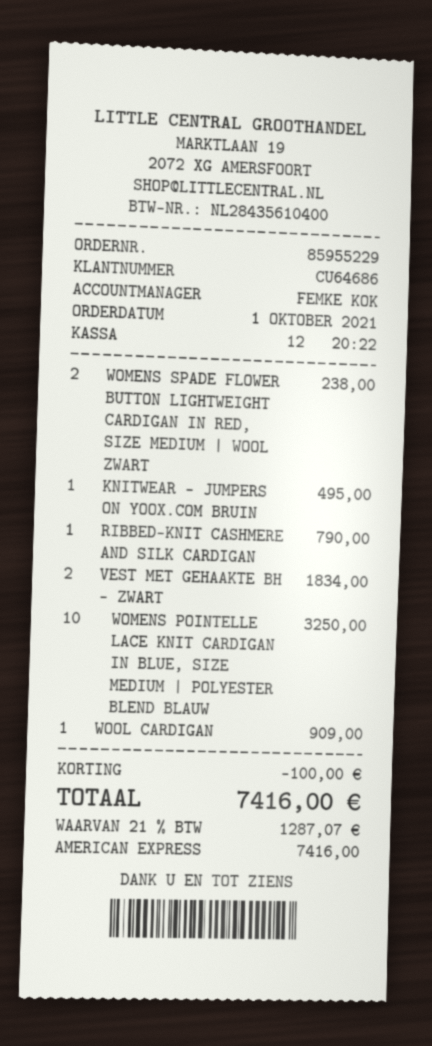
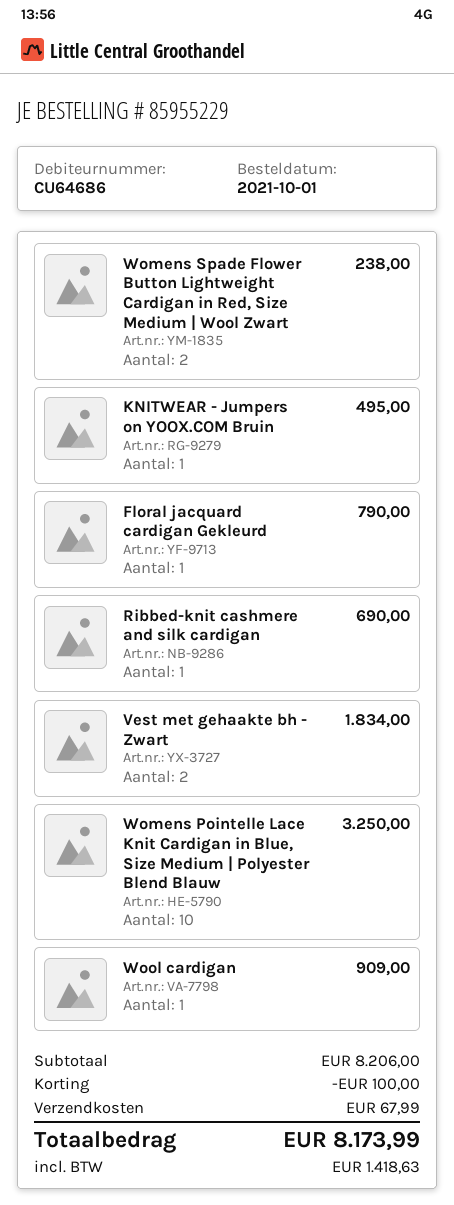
RIBBED-KNIT CASHMERE AND SILK CARDIGAN: 1 for 790.00 -> 1 for 690.00
Floral jacquard cardigan Gekleurd: none -> 1 for 790.00
shipping: none -> 67.99
tax: 1287.07 -> 1418.63
total: 7416.00 -> 8173.99

